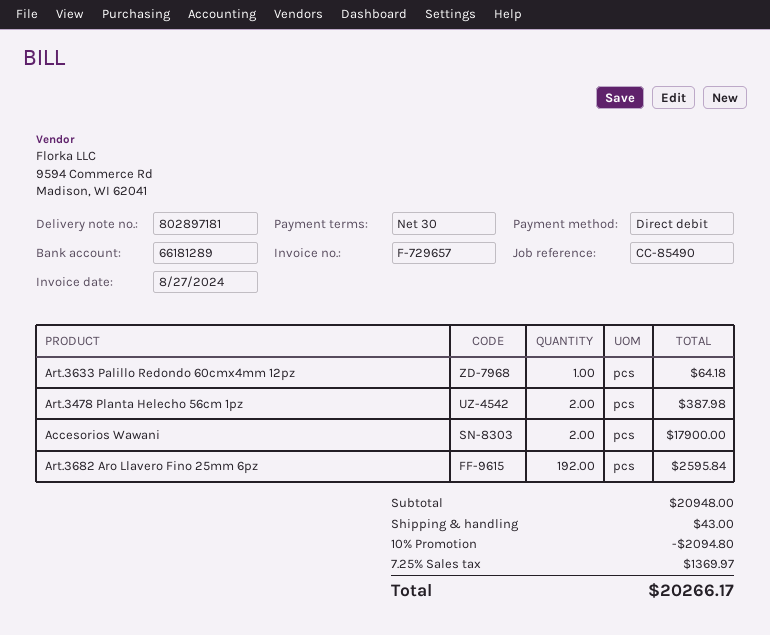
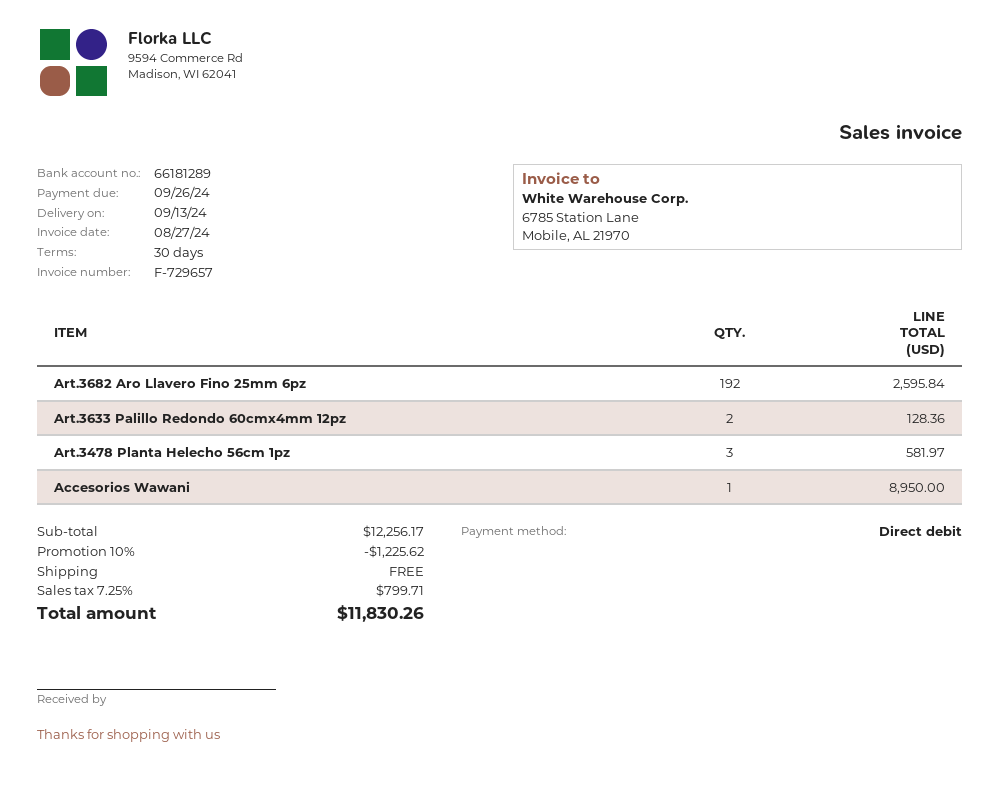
Art.3633 Palillo Redondo 60cmx4mm 12pz: 1 for 64.18 -> 2 for 128.36
Art.3478 Planta Helecho 56cm 1pz: 2 for 387.98 -> 3 for 581.97
Accesorios Wawani: 2 for 17900.00 -> 1 for 8950.00
subtotal: 20948.00 -> 12256.17
discount: 10% = 2094.80 -> 10% = 1225.62
shipping: 43.00 -> 0.00
tax: 7.25% = 1369.97 -> 7.25% = 799.71
total: 20266.17 -> 11830.26

